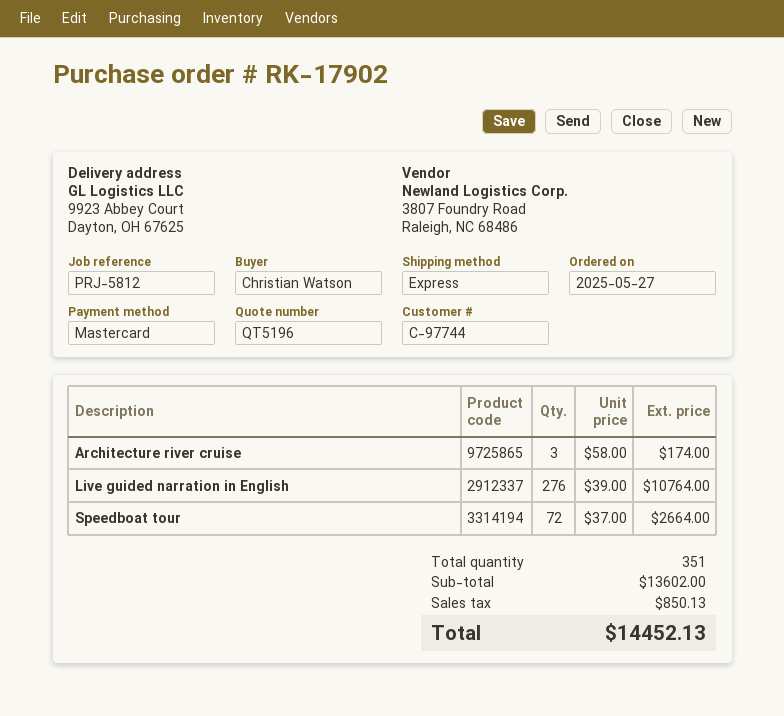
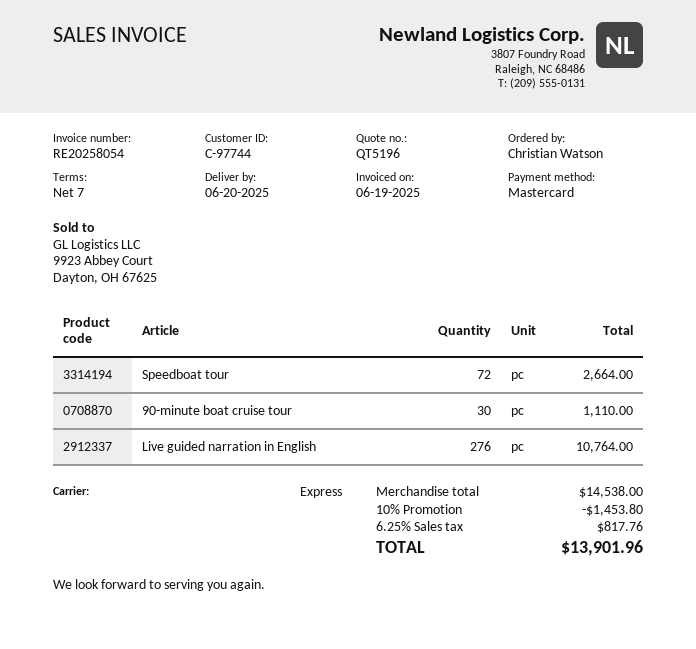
Architecture river cruise: 3 for 174.00 -> none
90-minute boat cruise tour: none -> 30 for 1110.00
subtotal: 13602.00 -> 14538.00
discount: none -> 10% = 1453.80
tax: 850.13 -> 817.76
total: 14452.13 -> 13901.96

